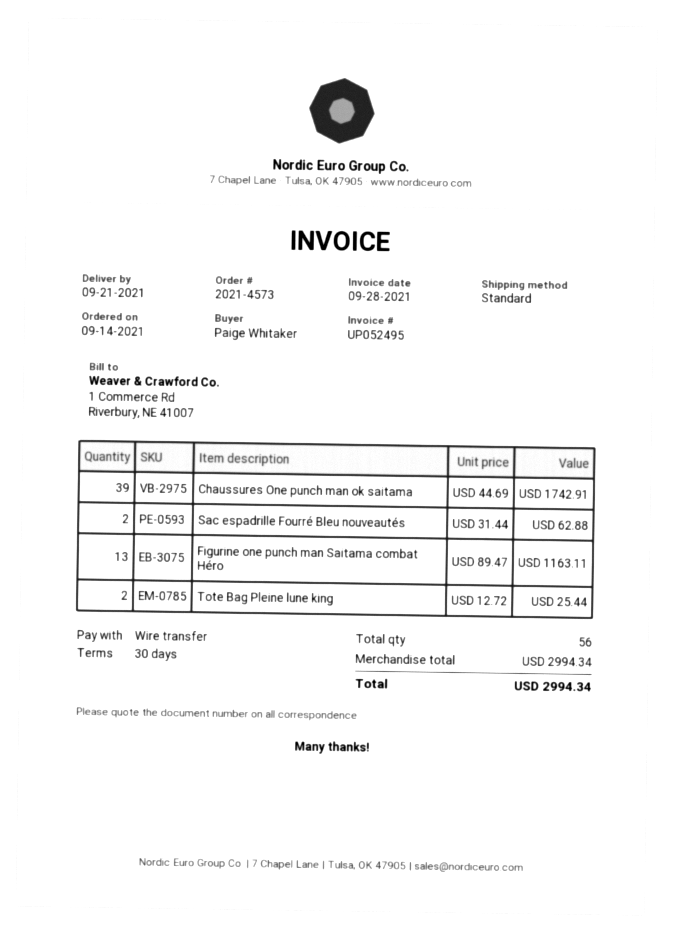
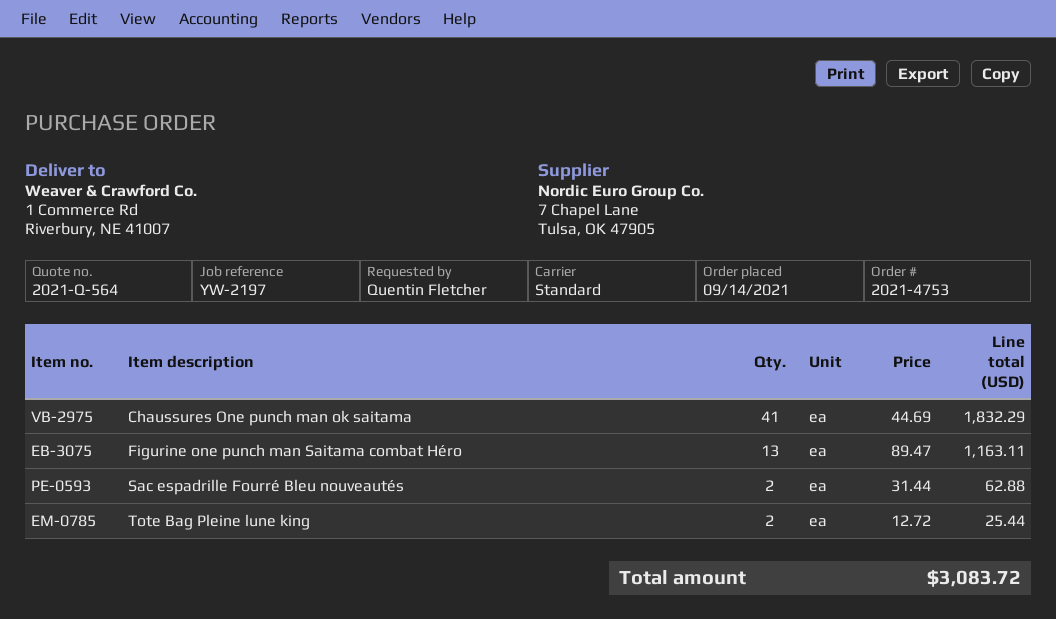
order number: 2021-4573 -> 2021-4753
ordered by: Paige Whitaker -> Quentin Fletcher
Chaussures One punch man ok saitama: 39 x 44.69 = 1742.91 -> 41 x 44.69 = 1832.29
total: 2994.34 -> 3083.72

